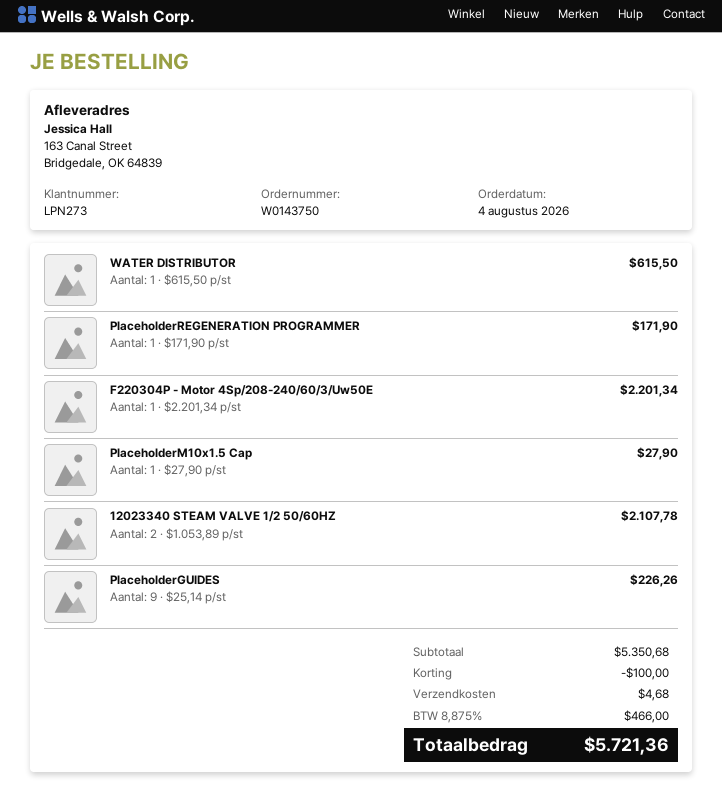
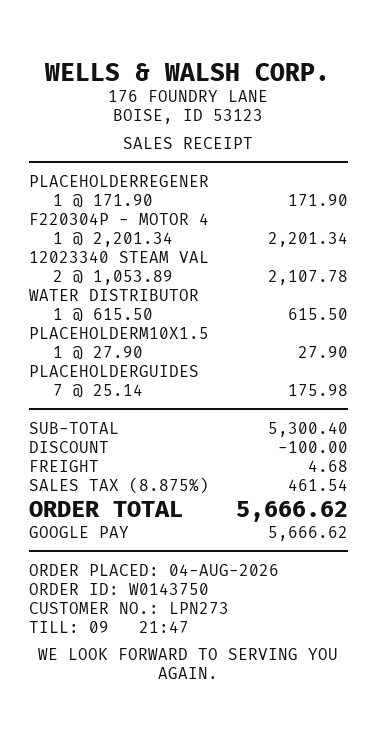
PlaceholderGUIDES: 9 x 25.14 = 226.26 -> 7 x 25.14 = 175.98
subtotal: 5350.68 -> 5300.40
tax: 8.875% = 466.00 -> 8.875% = 461.54
total: 5721.36 -> 5666.62

